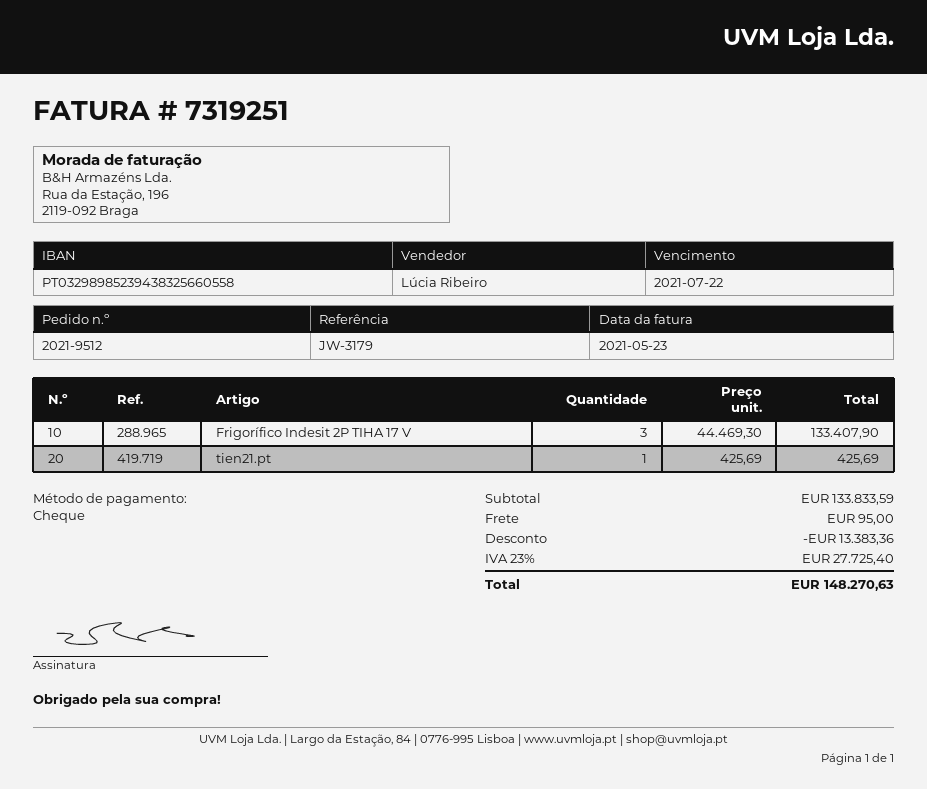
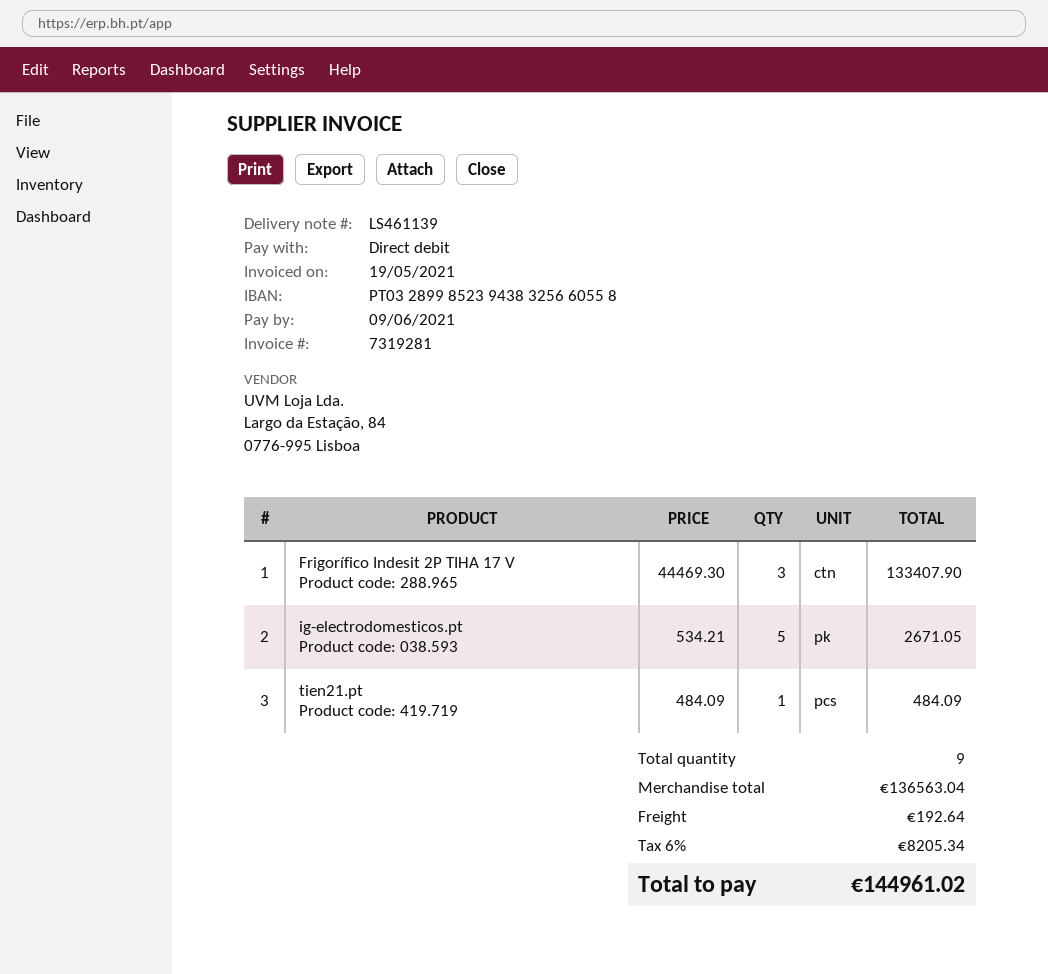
invoice number: 7319251 -> 7319281
invoice date: 2021-05-23 -> 2021-05-19
due date: 2021-07-22 -> 2021-06-09
payment method: cheque -> direct debit
bank account: PT03298985239438325660558 -> PT03289985239438325660558
tien21.pt: 1 x 425.69 = 425.69 -> 1 x 484.09 = 484.09
ig-electrodomesticos.pt: none -> 5 x 534.21 = 2671.05
subtotal: 133833.59 -> 136563.04
discount: 13383.36 -> none
shipping: 95.00 -> 192.64
tax: 23% = 27725.40 -> 6% = 8205.34
total: 148270.63 -> 144961.02

